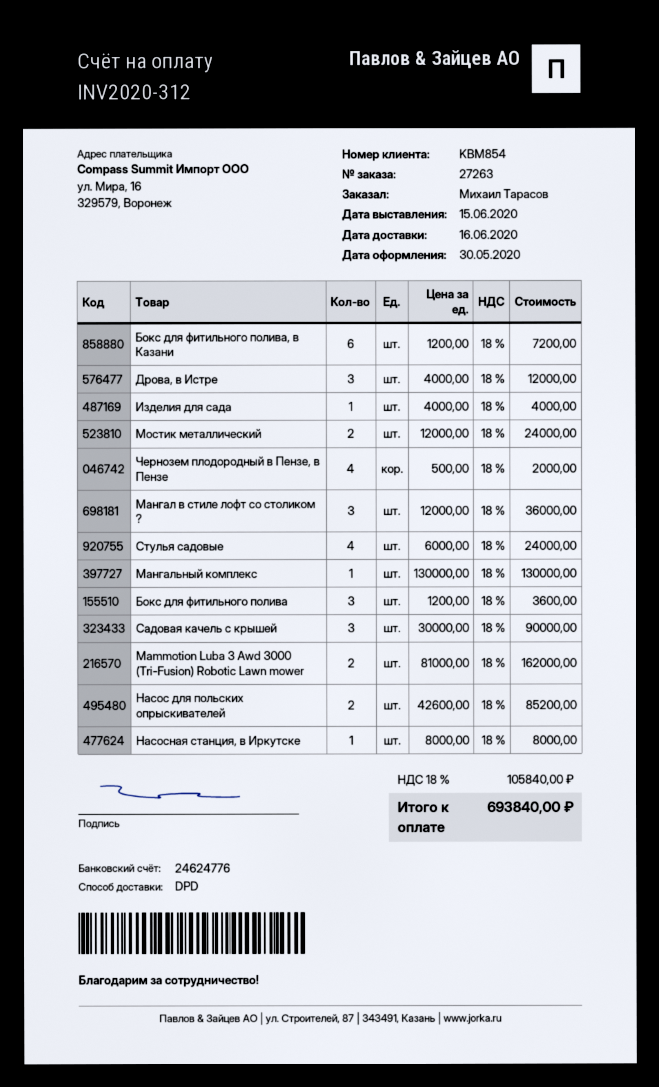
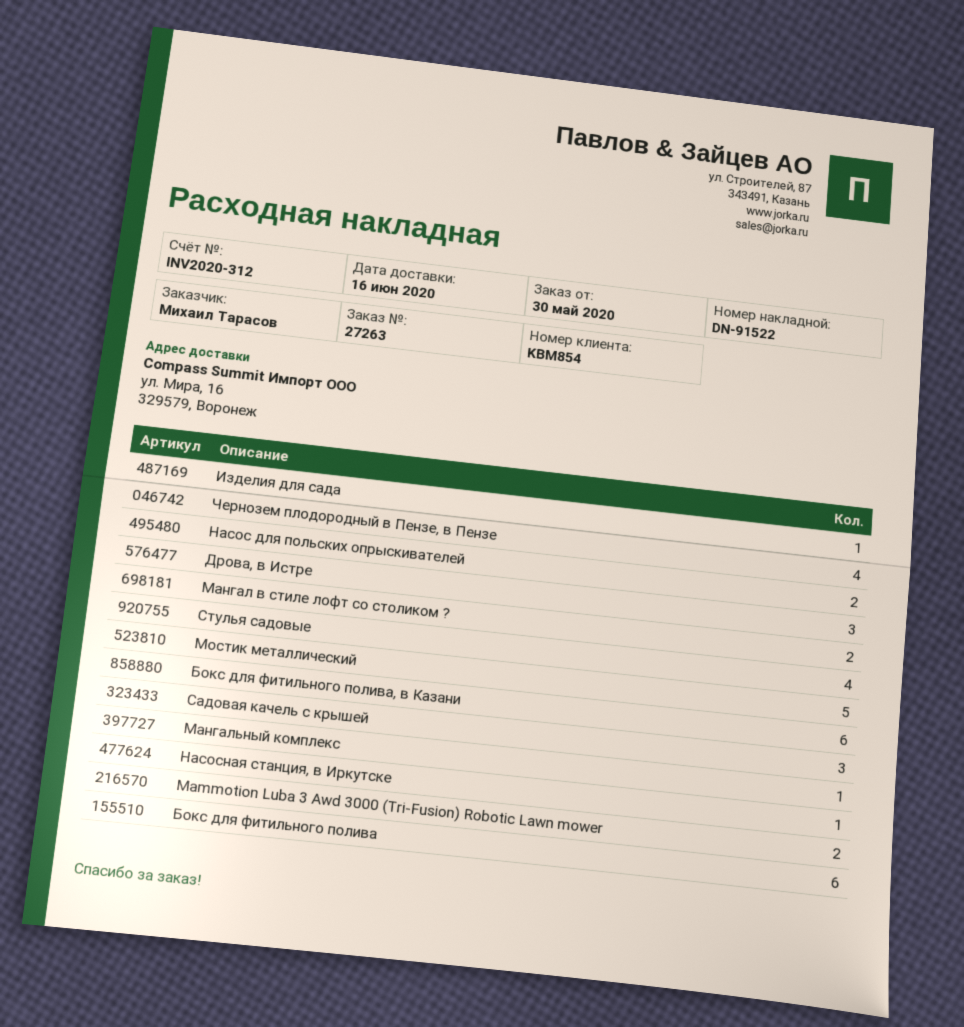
Мостик металлический: 2 -> 5
Мангал в стиле лофт со столиком ?: 3 -> 2
Бокс для фитильного полива: 3 -> 6

